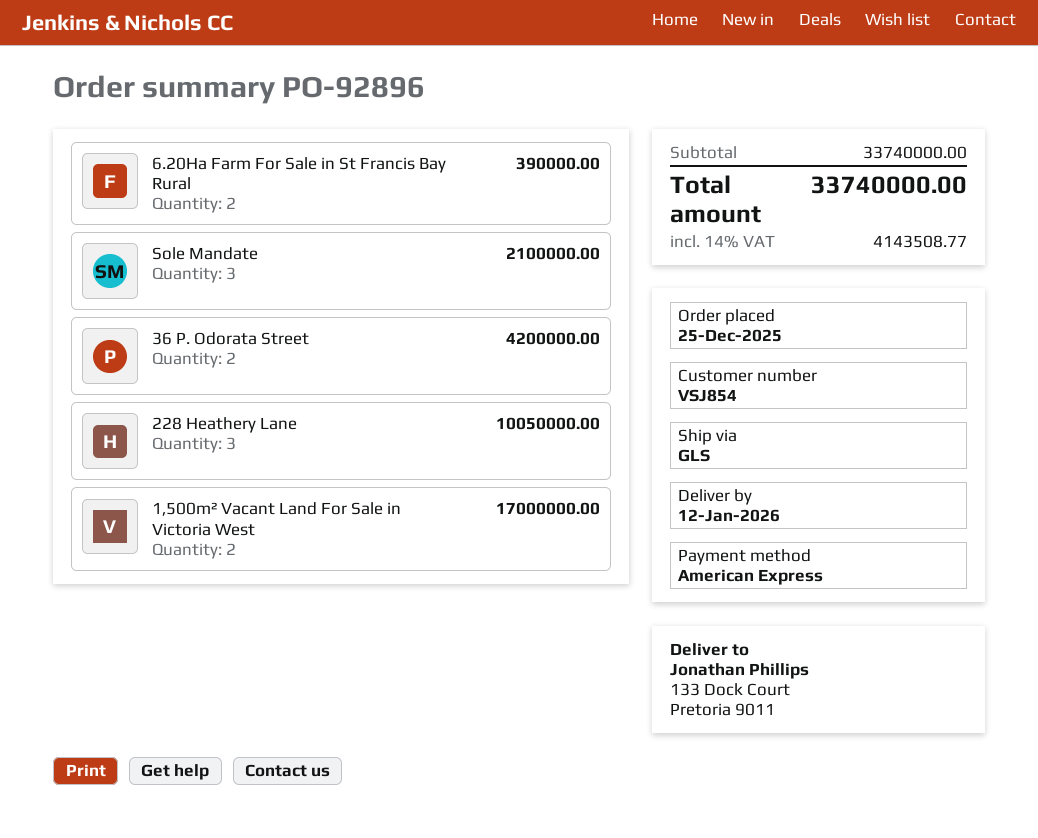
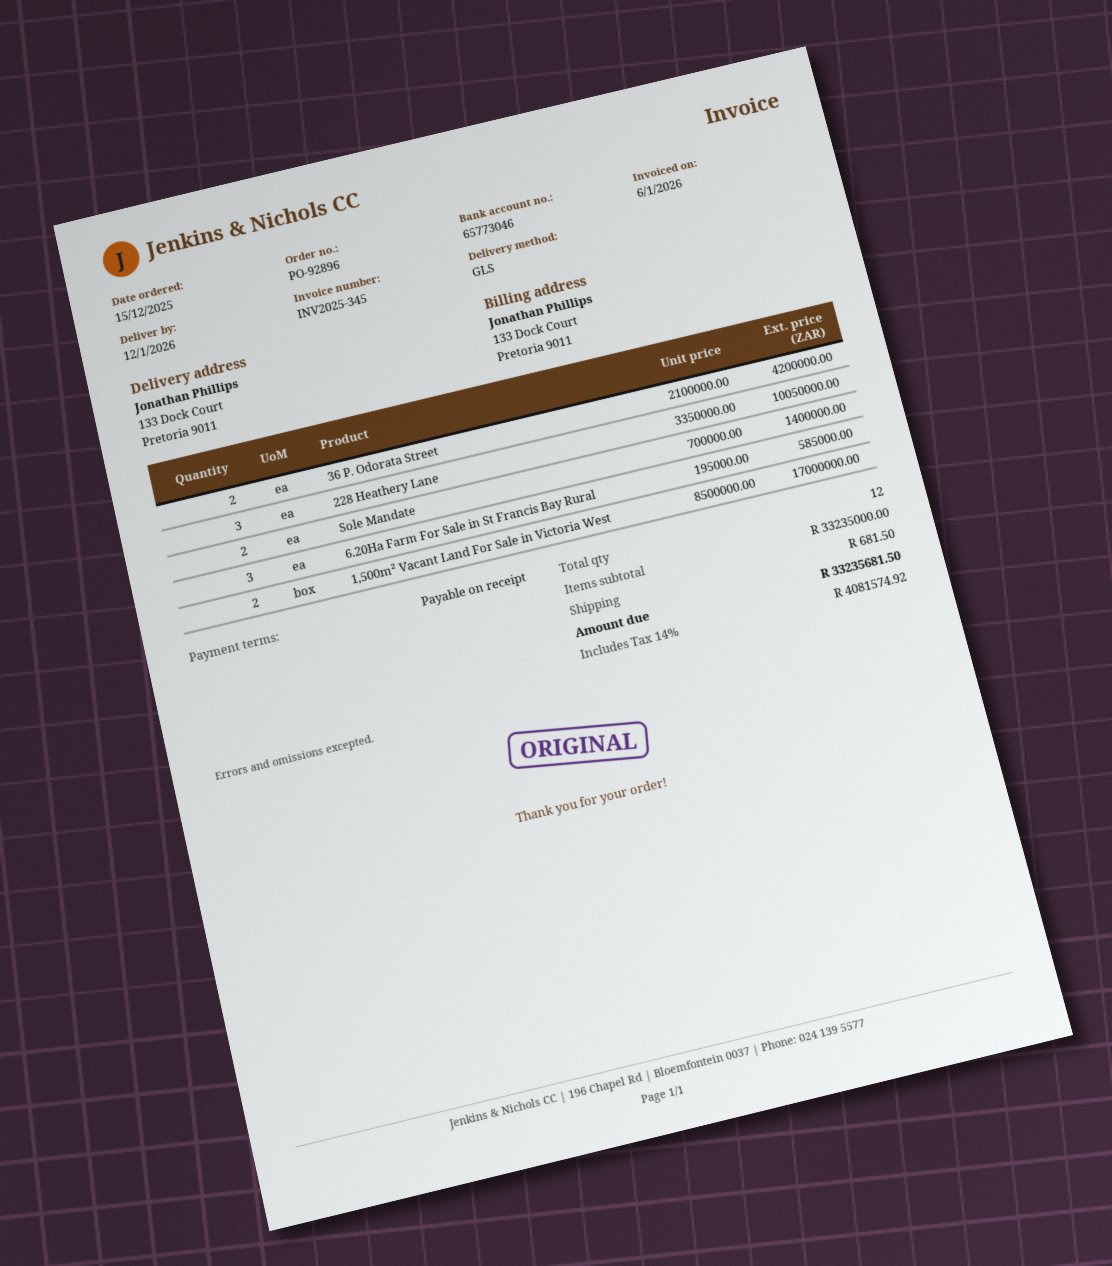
order date: 2025-12-25 -> 2025-12-15
6.20Ha Farm For Sale in St Francis Bay Rural: 2 for 390000.00 -> 3 for 585000.00
Sole Mandate: 3 for 2100000.00 -> 2 for 1400000.00
subtotal: 33740000.00 -> 33235000.00
shipping: none -> 681.50
tax: 14% = 4143508.77 -> 14% = 4081574.92
total: 33740000.00 -> 33235681.50

